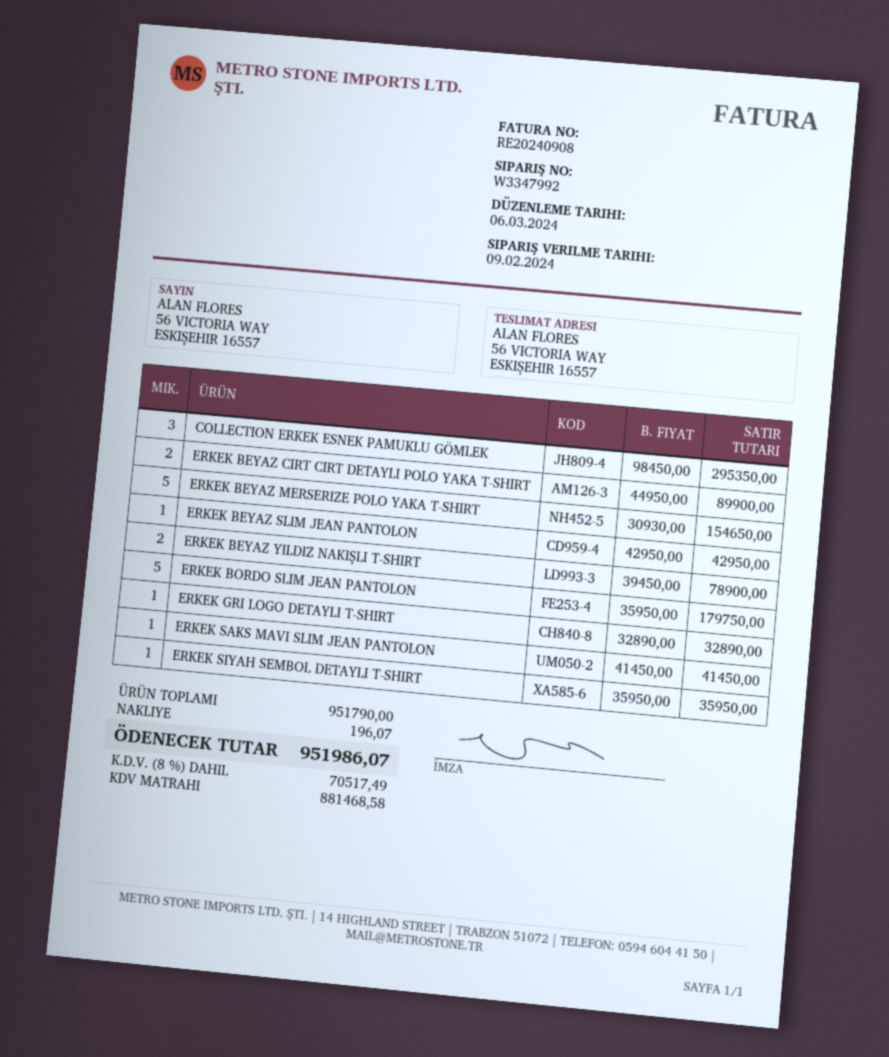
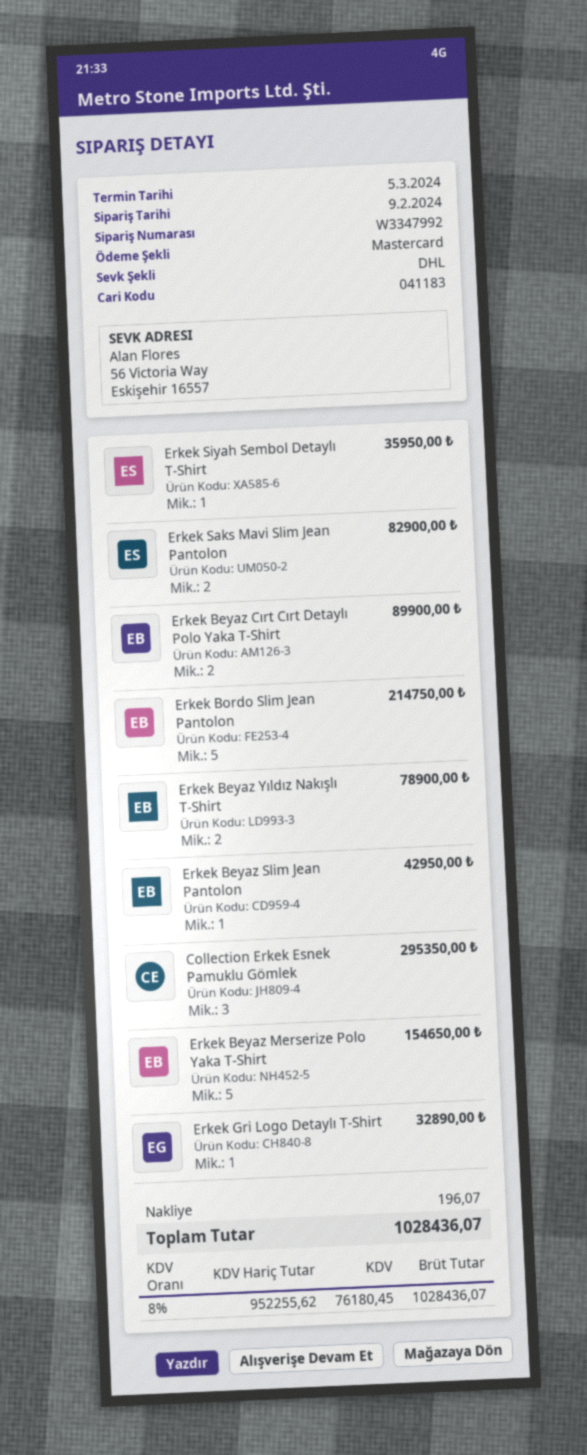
ERKEK BORDO SLIM JEAN PANTOLON: 5 for 179750.00 -> 5 for 214750.00
ERKEK SAKS MAVI SLIM JEAN PANTOLON: 1 for 41450.00 -> 2 for 82900.00
net: 881468.58 -> 952255.62
tax: 8% = 70517.49 -> 8% = 76180.45
total: 951986.07 -> 1028436.07

